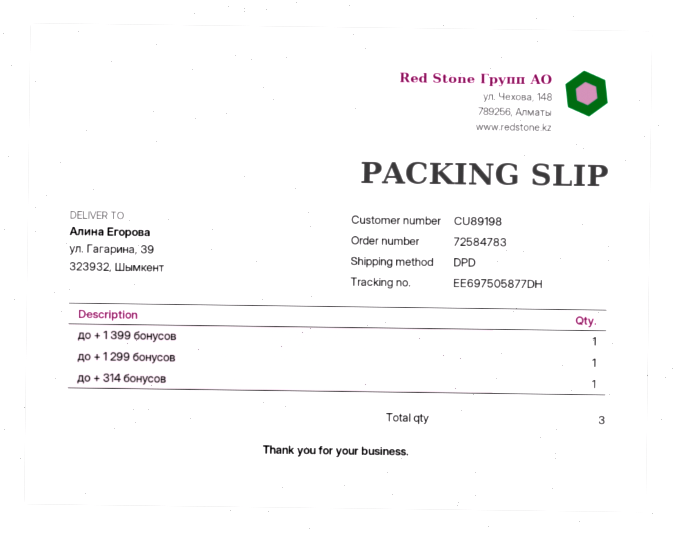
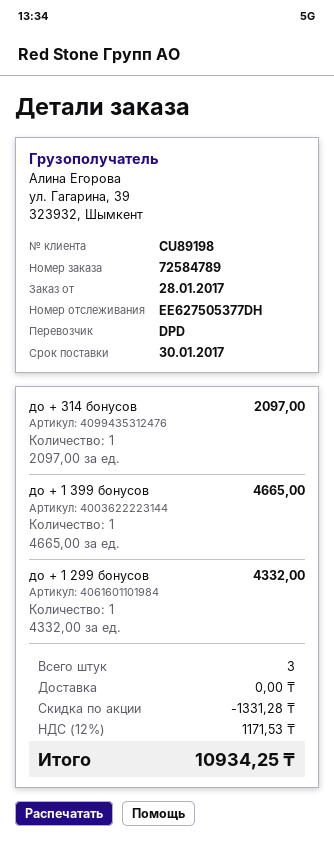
order number: 72584783 -> 72584789
tracking number: EE697505877DH -> EE627505377DH

